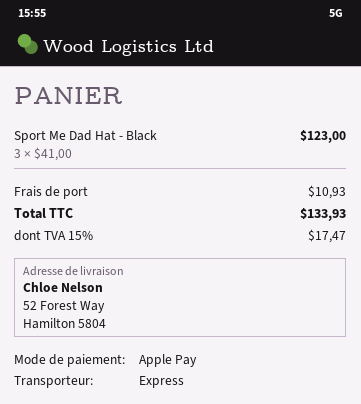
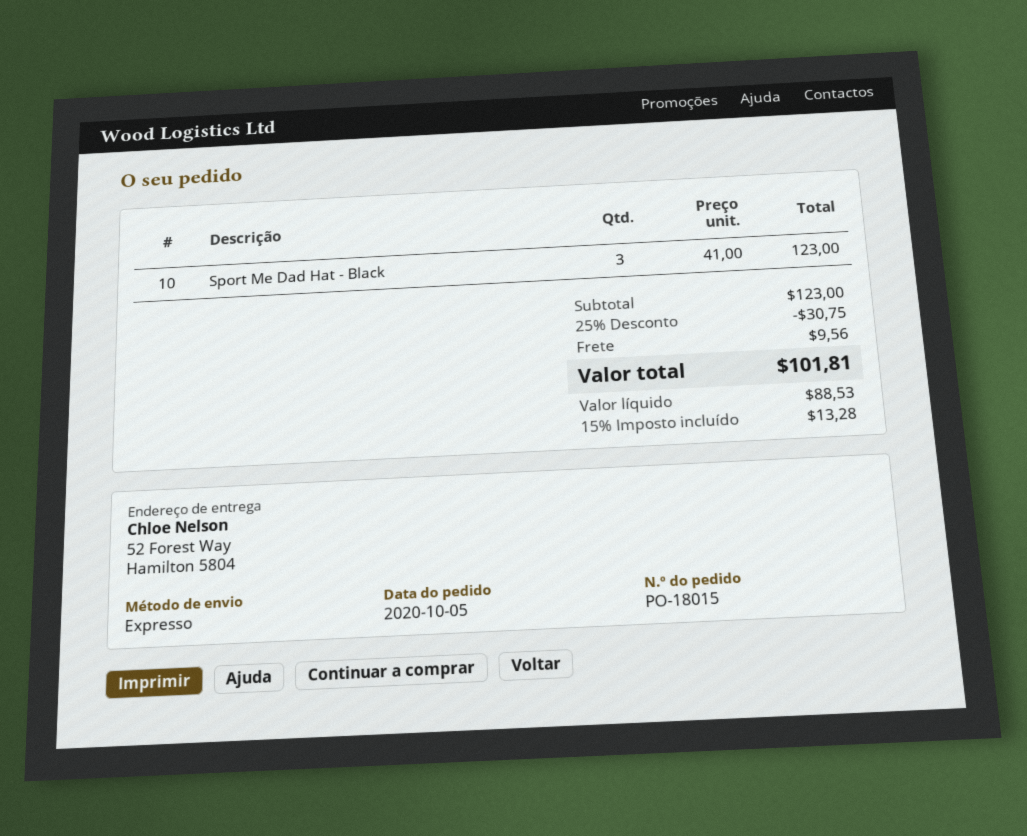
discount: none -> 25% = 30.75
shipping: 10.93 -> 9.56
tax: 15% = 17.47 -> 15% = 13.28
total: 133.93 -> 101.81

